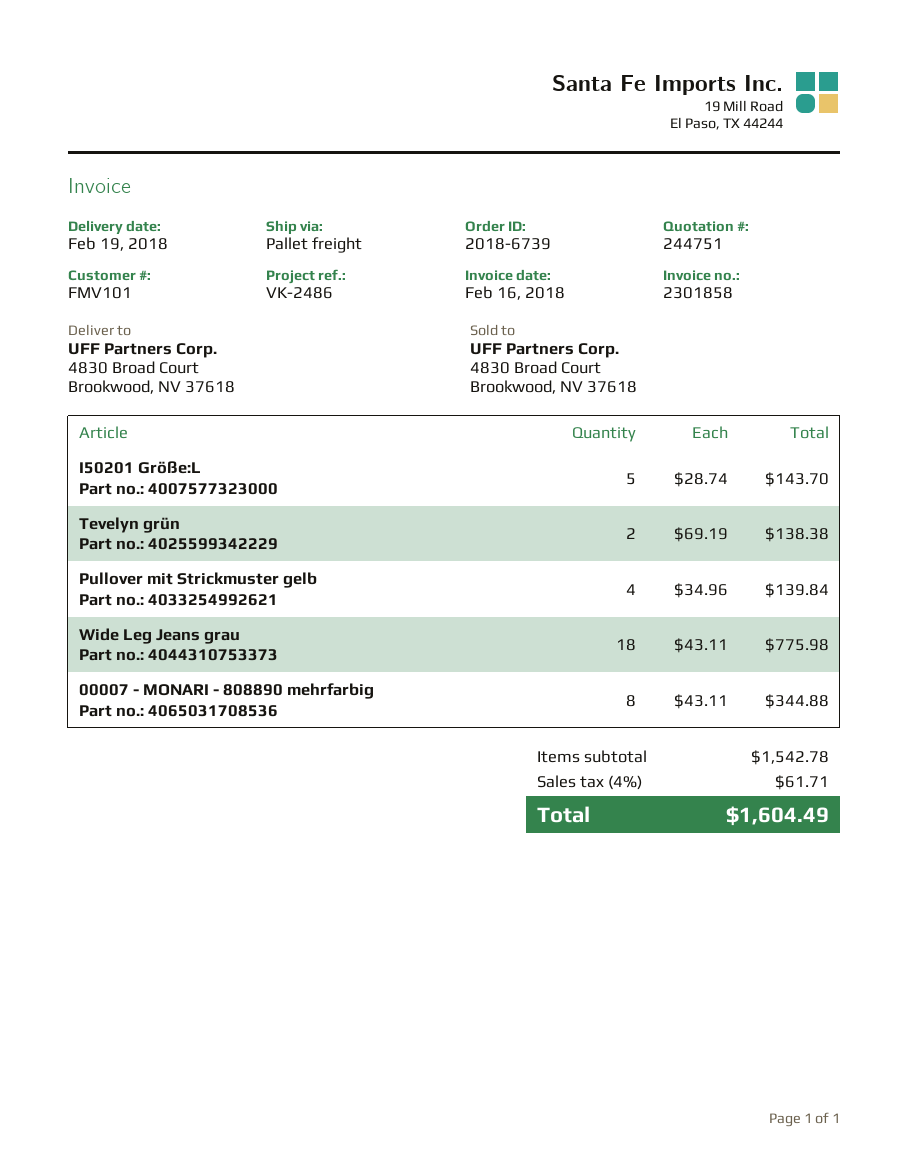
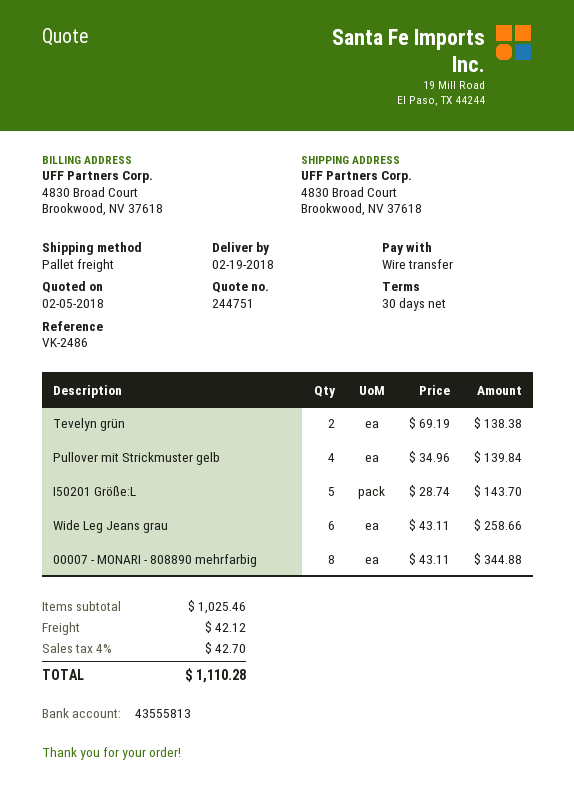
Wide Leg Jeans grau: 18 x 43.11 = 775.98 -> 6 x 43.11 = 258.66
subtotal: 1542.78 -> 1025.46
shipping: none -> 42.12
tax: 4% = 61.71 -> 4% = 42.70
total: 1604.49 -> 1110.28

